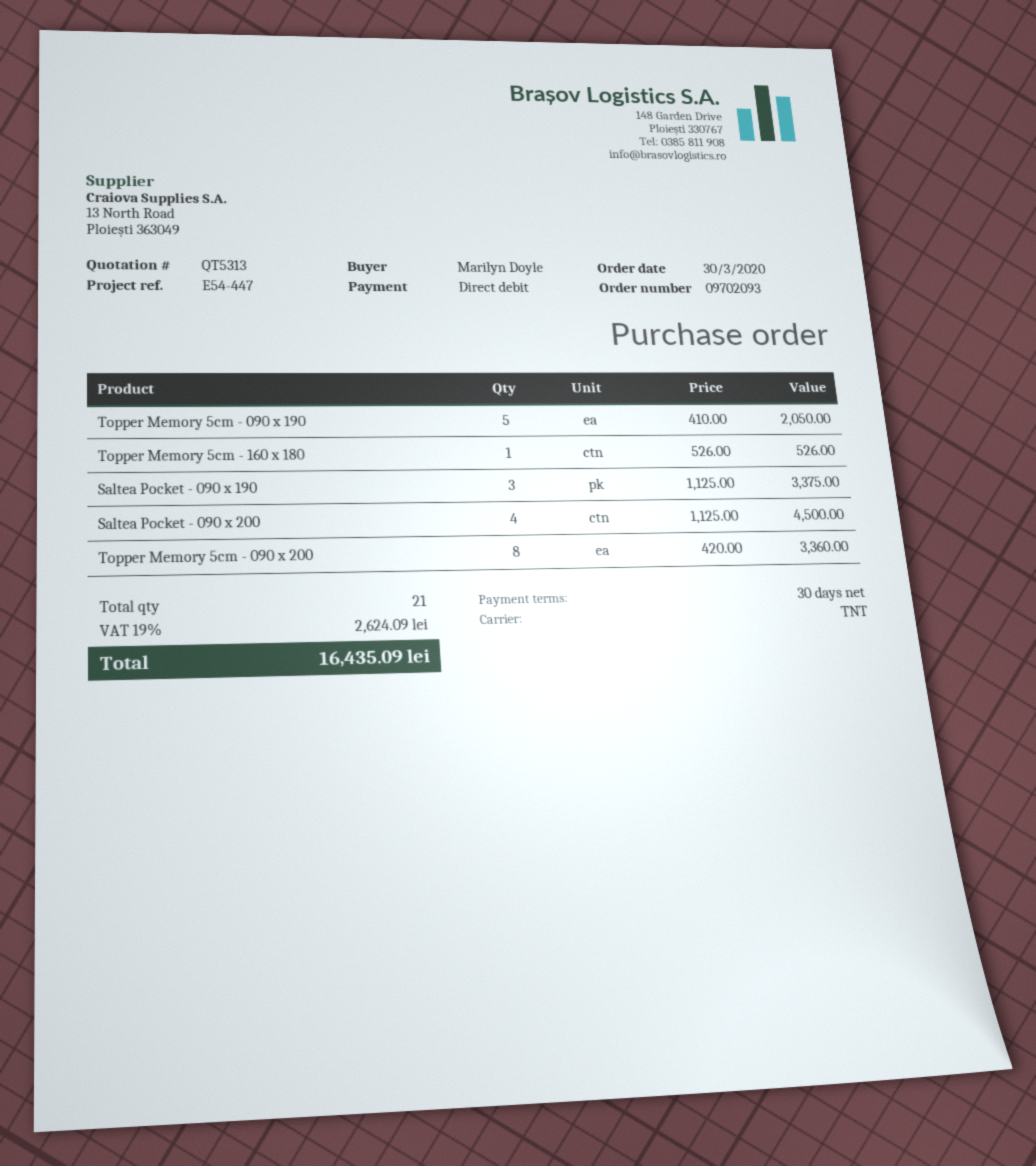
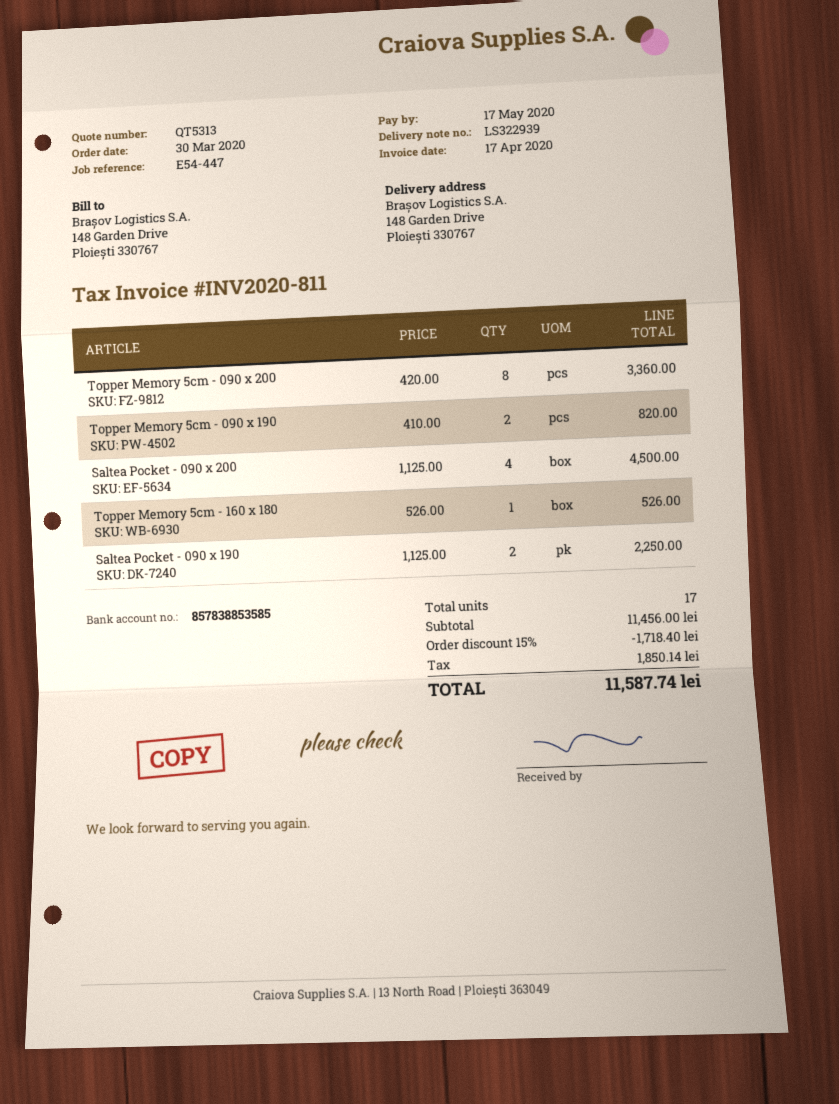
Topper Memory 5cm - 090 x 190: 5 x 410.00 = 2050.00 -> 2 x 410.00 = 820.00
Saltea Pocket - 090 x 190: 3 x 1125.00 = 3375.00 -> 2 x 1125.00 = 2250.00
total quantity: 21 -> 17
discount: none -> 15% = 1718.40
tax: 2624.09 -> 1850.14
total: 16435.09 -> 11587.74

